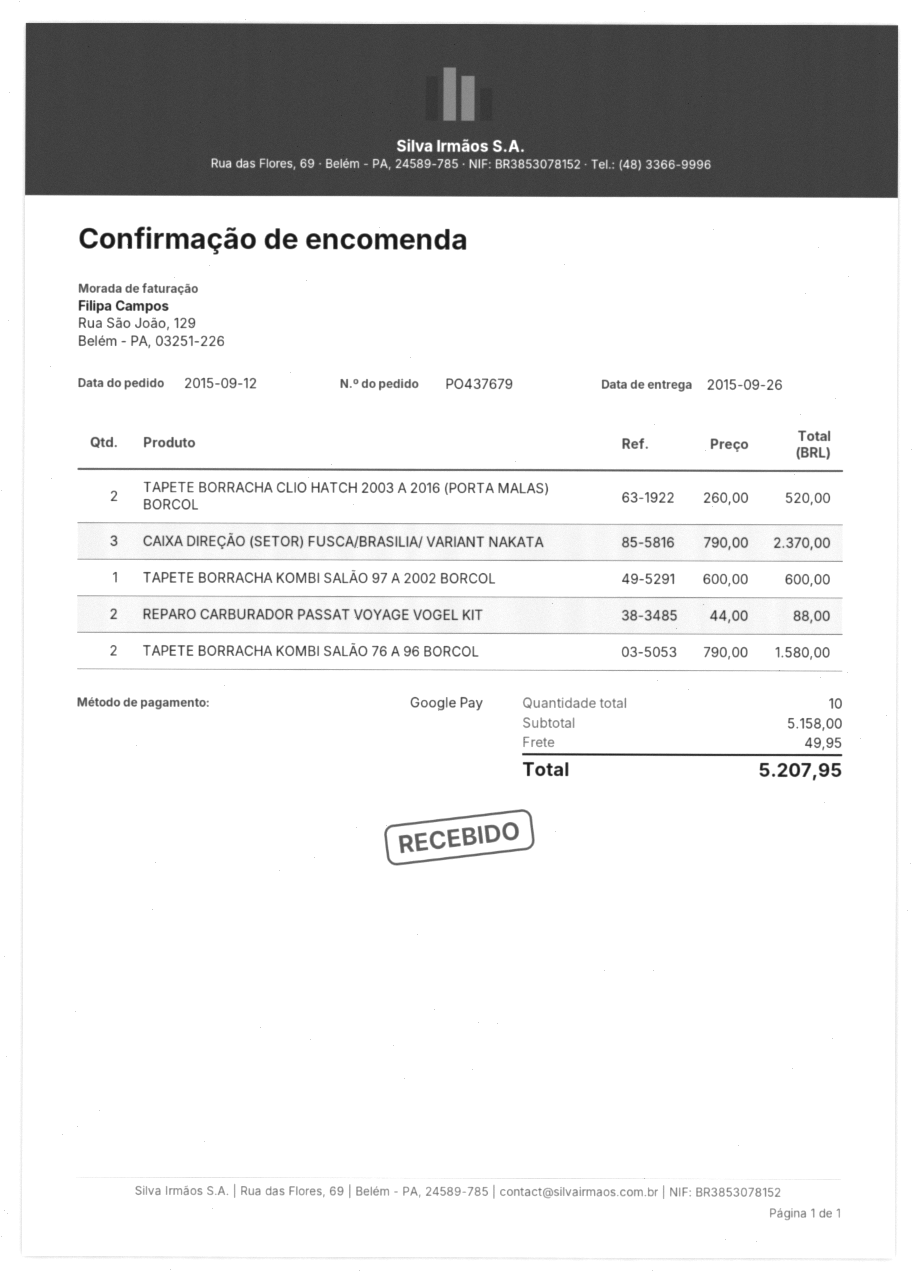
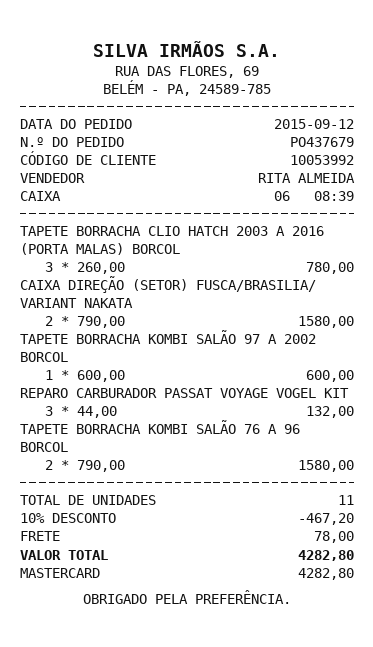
payment method: Google Pay -> Mastercard
TAPETE BORRACHA CLIO HATCH 2003 A 2016 (PORTA MALAS) BORCOL: 2 x 260.00 = 520.00 -> 3 x 260.00 = 780.00
CAIXA DIREÇÃO (SETOR) FUSCA/BRASILIA/ VARIANT NAKATA: 3 x 790.00 = 2370.00 -> 2 x 790.00 = 1580.00
REPARO CARBURADOR PASSAT VOYAGE VOGEL KIT: 2 x 44.00 = 88.00 -> 3 x 44.00 = 132.00
total quantity: 10 -> 11
discount: none -> 10% = 467.20
shipping: 49.95 -> 78.00
total: 5207.95 -> 4282.80

